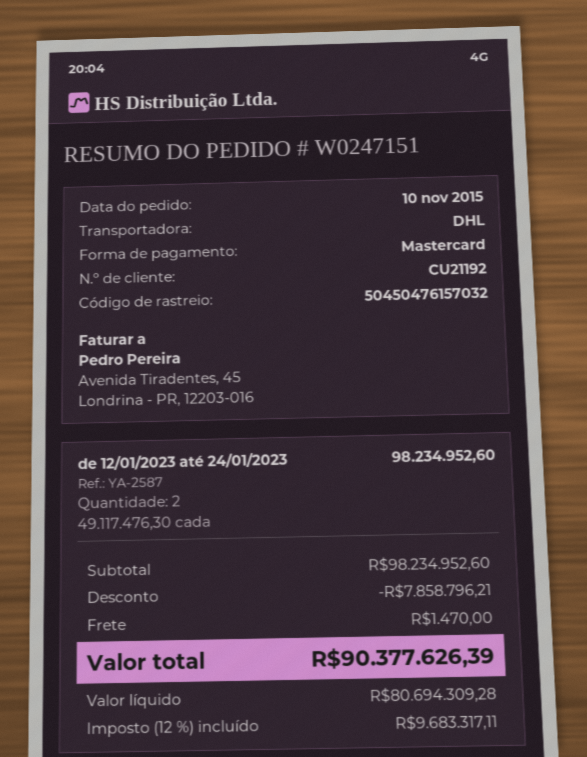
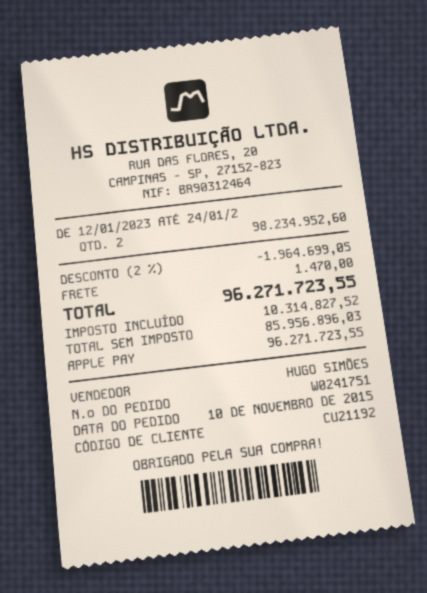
order number: W0247151 -> W0241751
payment method: Mastercard -> Apple Pay
discount: 7858796.21 -> 1964699.05
net: 80694309.28 -> 85956896.03
tax: 9683317.11 -> 10314827.52
total: 90377626.39 -> 96271723.55

